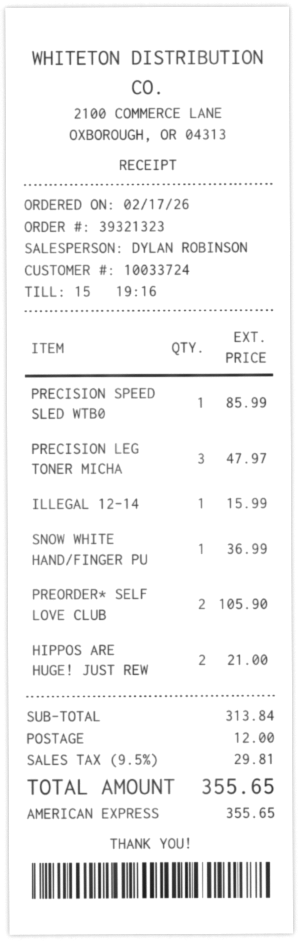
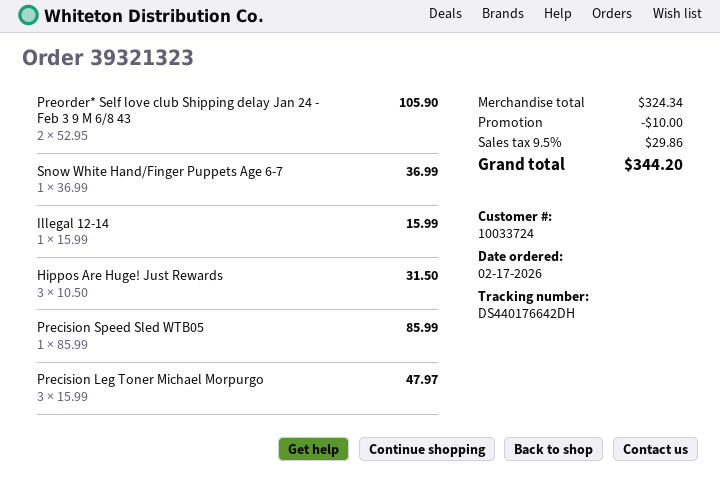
HIPPOS ARE HUGE! JUST REW: 2 for 21.00 -> 3 for 31.50
subtotal: 313.84 -> 324.34
discount: none -> 10.00
shipping: 12.00 -> none
tax: 9.5% = 29.81 -> 9.5% = 29.86
total: 355.65 -> 344.20

